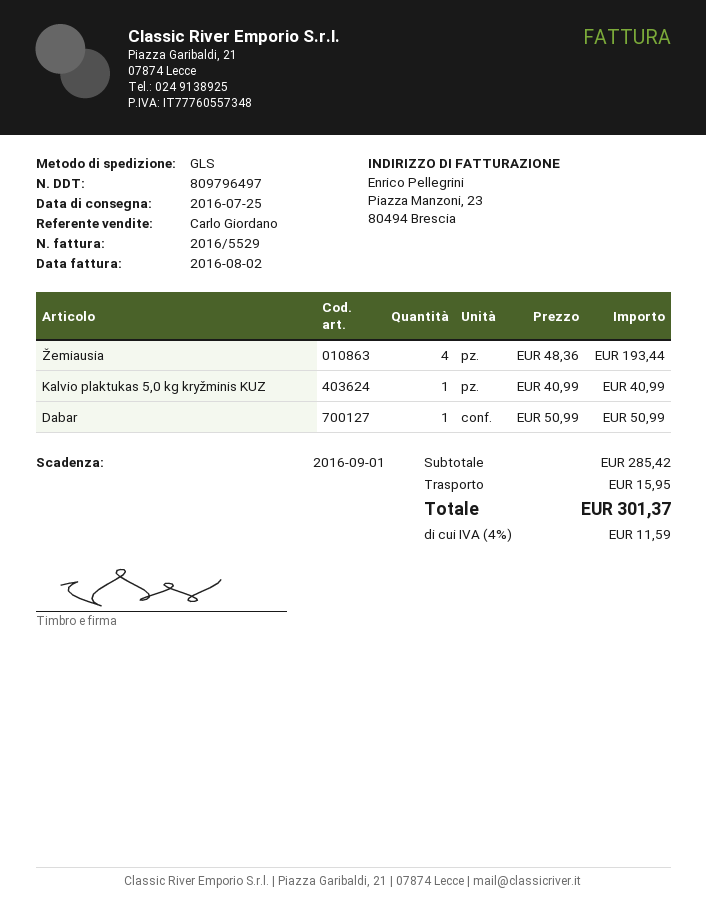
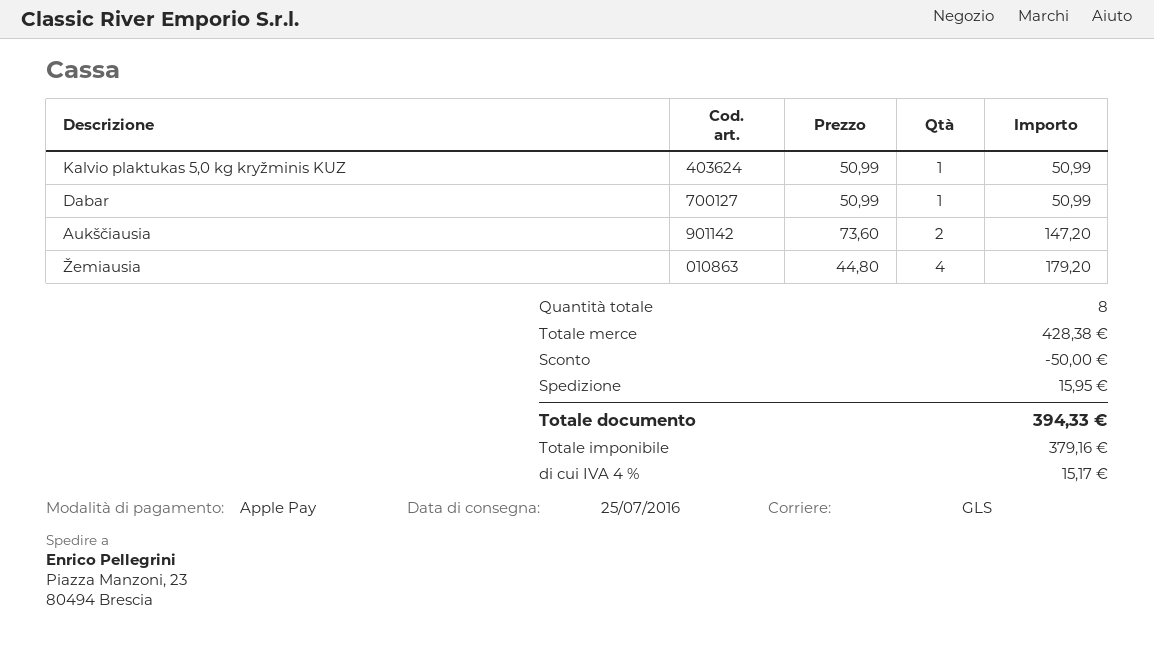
Žemiausia: 4 x 48.36 = 193.44 -> 4 x 44.80 = 179.20
Kalvio plaktukas 5,0 kg kryžminis KUZ: 1 x 40.99 = 40.99 -> 1 x 50.99 = 50.99
Aukščiausia: none -> 2 x 73.60 = 147.20
subtotal: 285.42 -> 428.38
discount: none -> 50.00
tax: 4% = 11.59 -> 4% = 15.17
total: 301.37 -> 394.33

